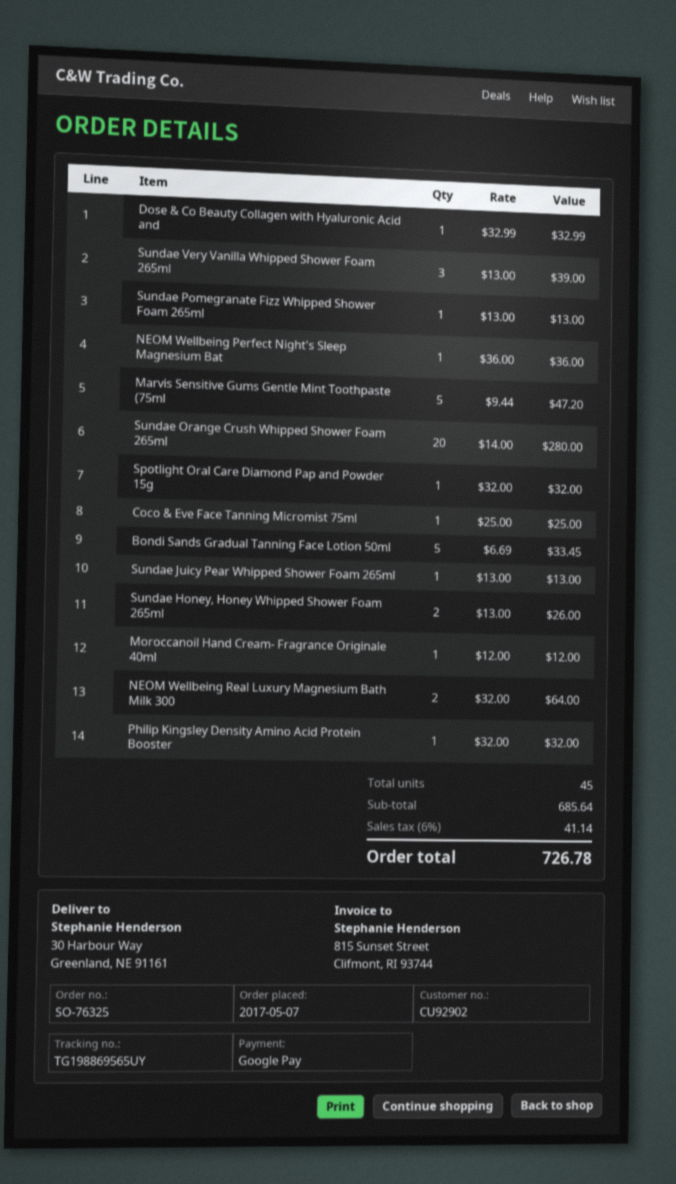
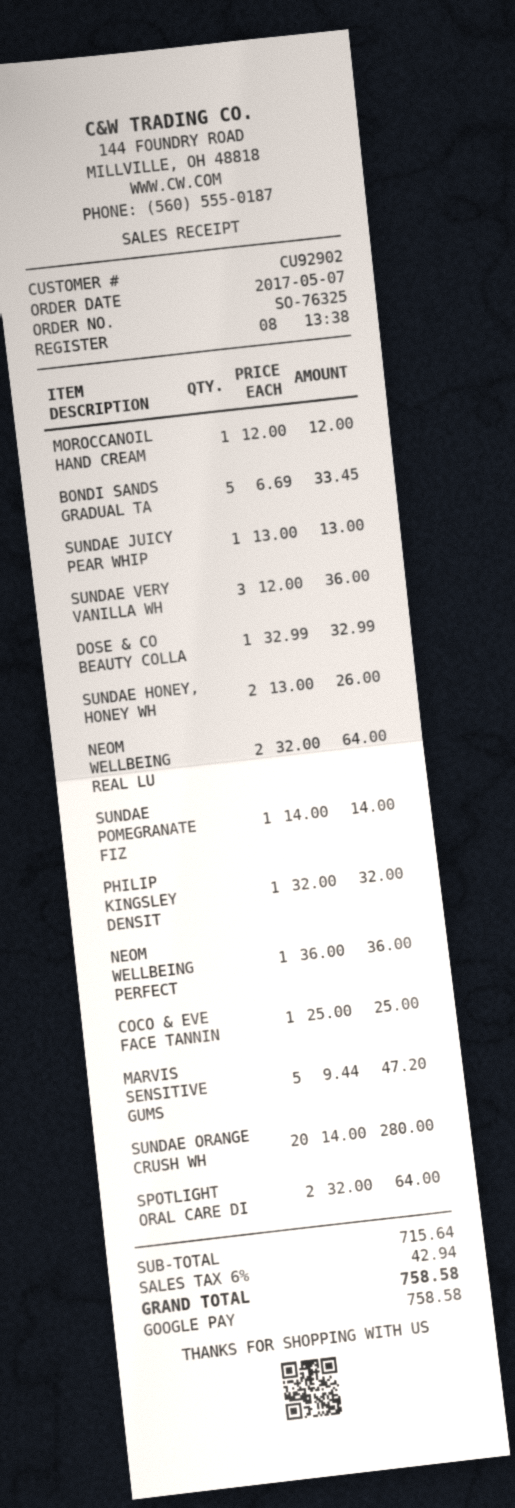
Sundae Very Vanilla Whipped Shower Foam 265ml: 3 x 13.00 = 39.00 -> 3 x 12.00 = 36.00
Sundae Pomegranate Fizz Whipped Shower Foam 265ml: 1 x 13.00 = 13.00 -> 1 x 14.00 = 14.00
Spotlight Oral Care Diamond Pap and Powder 15g: 1 x 32.00 = 32.00 -> 2 x 32.00 = 64.00
subtotal: 685.64 -> 715.64
tax: 6% = 41.14 -> 6% = 42.94
total: 726.78 -> 758.58

